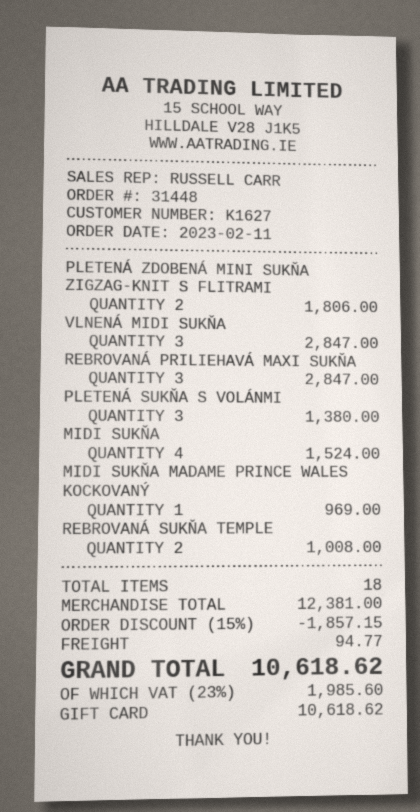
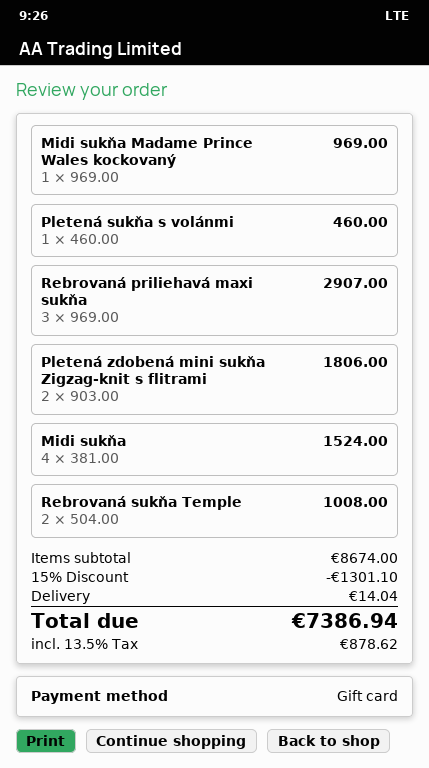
VLNENÁ MIDI SUKŇA: 3 for 2847.00 -> none
REBROVANÁ PRILIEHAVÁ MAXI SUKŇA: 3 for 2847.00 -> 3 for 2907.00
PLETENÁ SUKŇA S VOLÁNMI: 3 for 1380.00 -> 1 for 460.00
subtotal: 12381.00 -> 8674.00
discount: 15% = 1857.15 -> 15% = 1301.10
shipping: 94.77 -> 14.04
tax: 23% = 1985.60 -> 13.5% = 878.62
total: 10618.62 -> 7386.94

